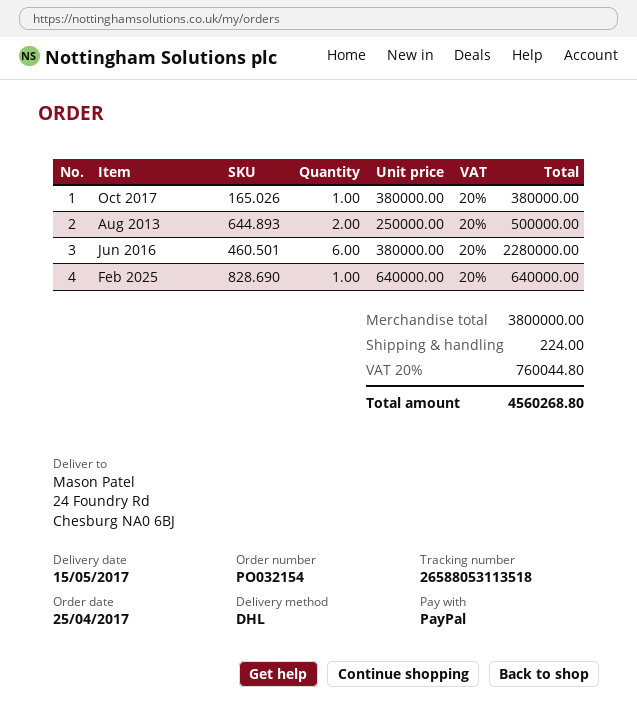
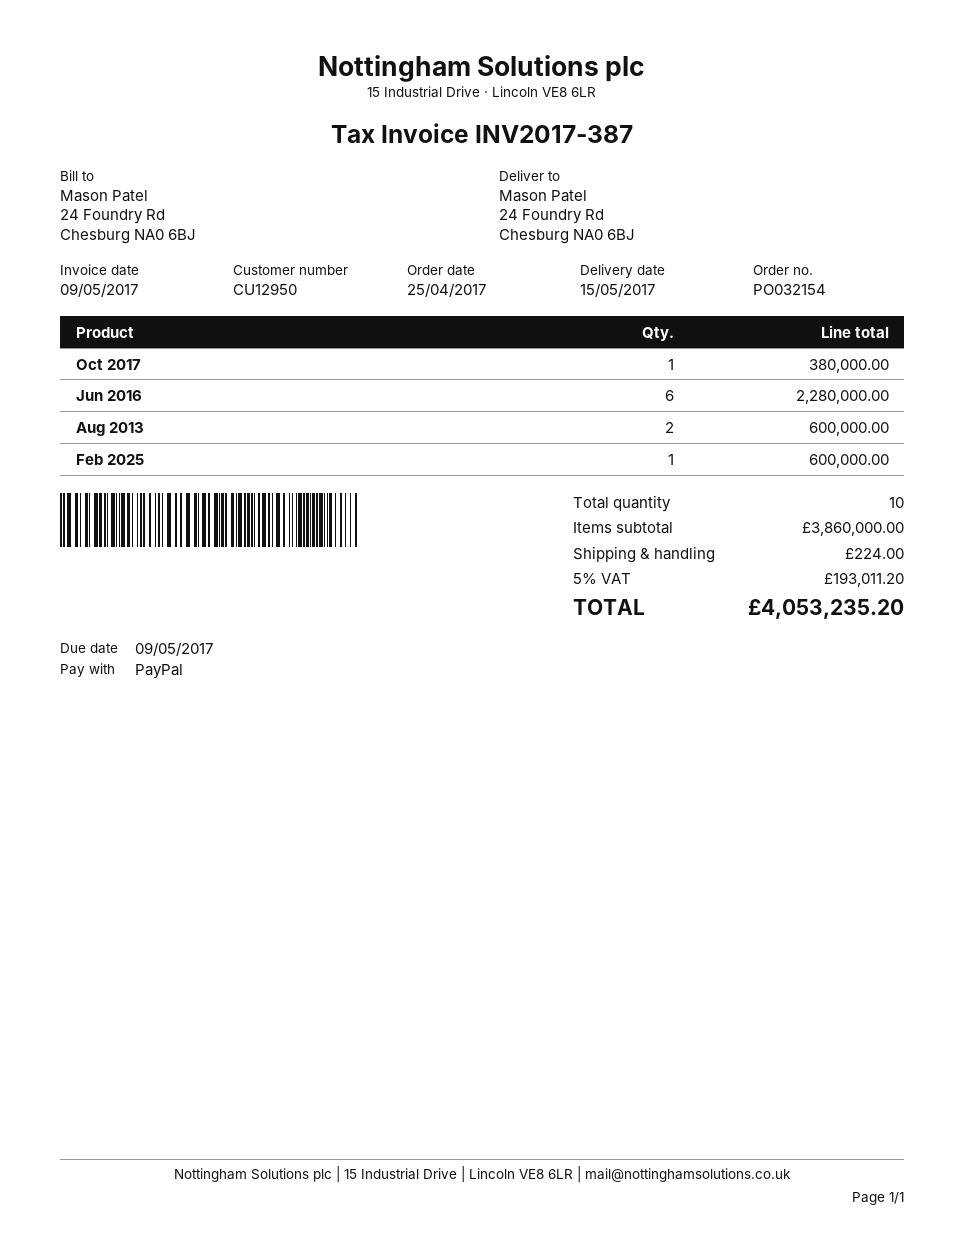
Aug 2013: 2 for 500000.00 -> 2 for 600000.00
Feb 2025: 1 for 640000.00 -> 1 for 600000.00
subtotal: 3800000.00 -> 3860000.00
tax: 20% = 760044.80 -> 5% = 193011.20
total: 4560268.80 -> 4053235.20

